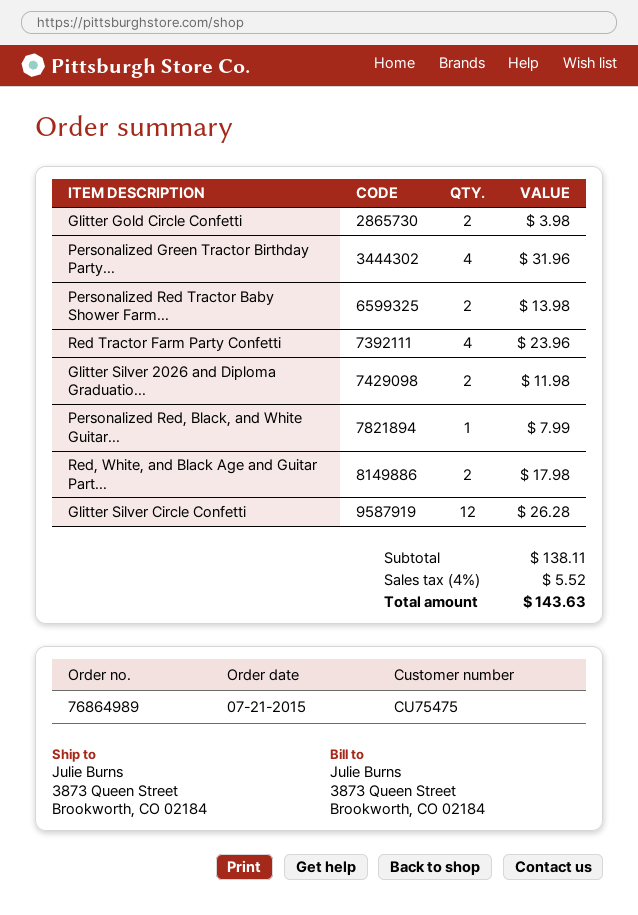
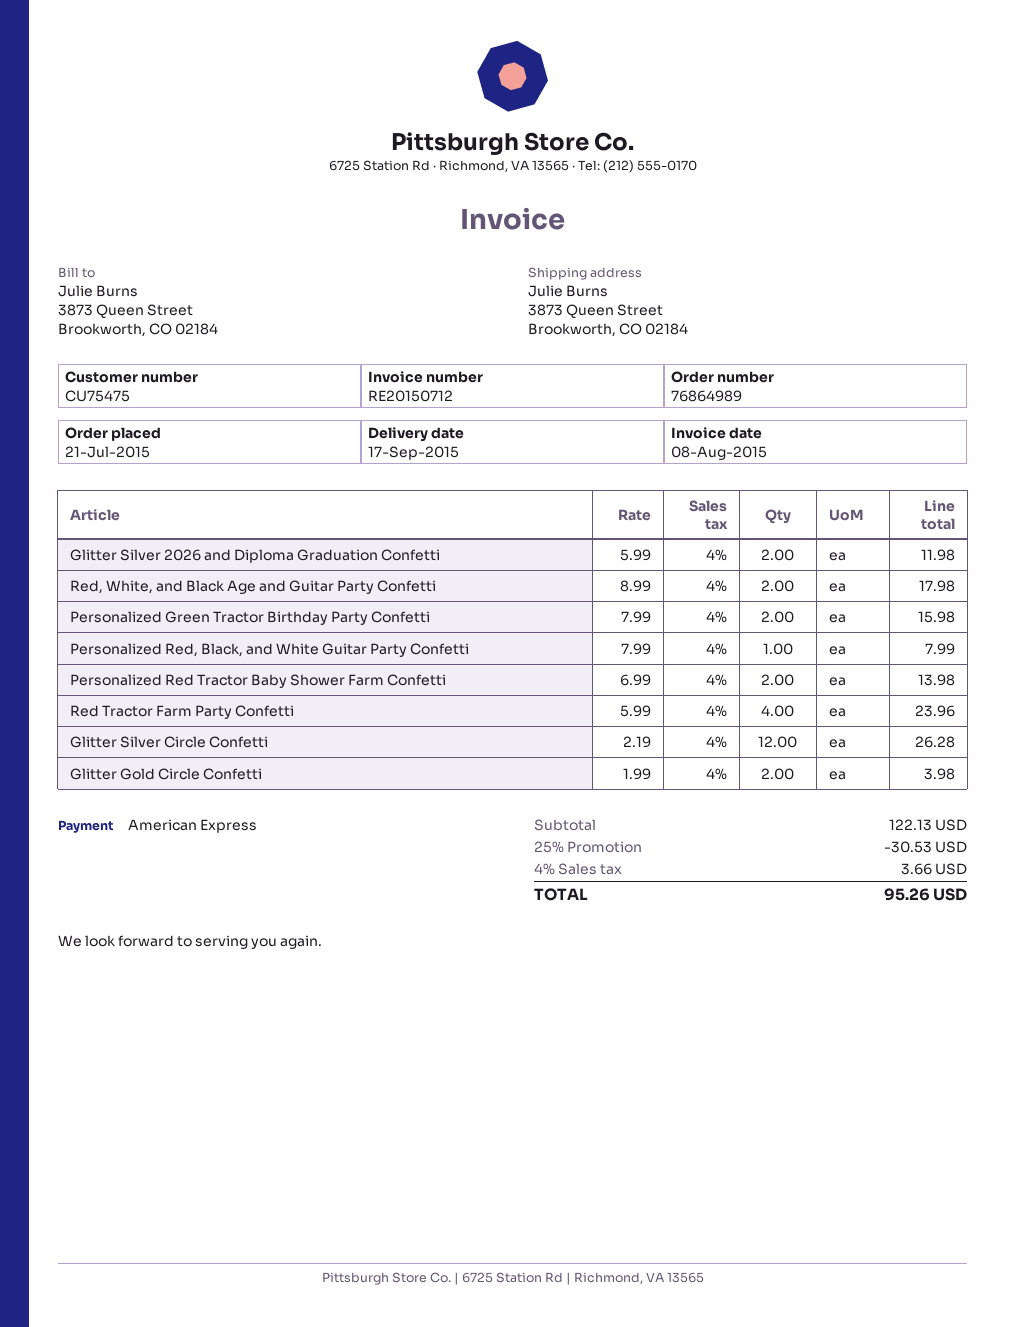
Personalized Green Tractor Birthday Party...: 4 for 31.96 -> 2 for 15.98
subtotal: 138.11 -> 122.13
discount: none -> 25% = 30.53
tax: 4% = 5.52 -> 4% = 3.66
total: 143.63 -> 95.26

